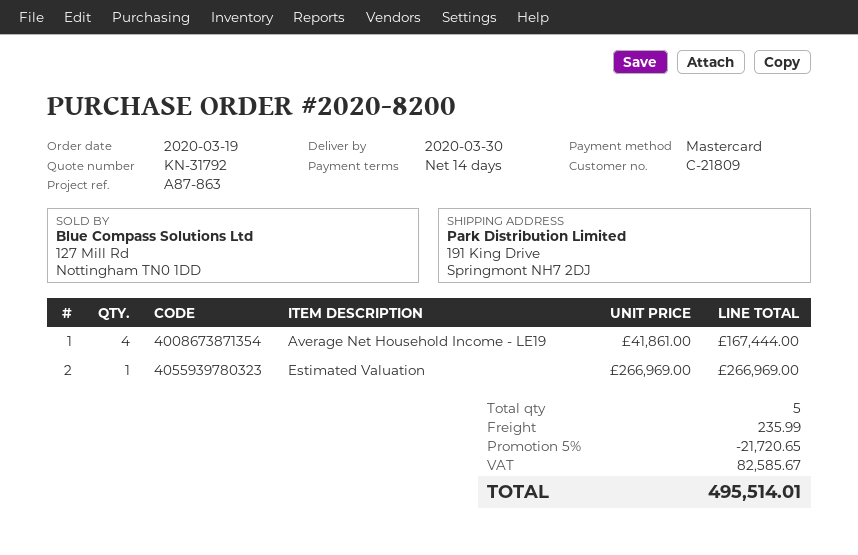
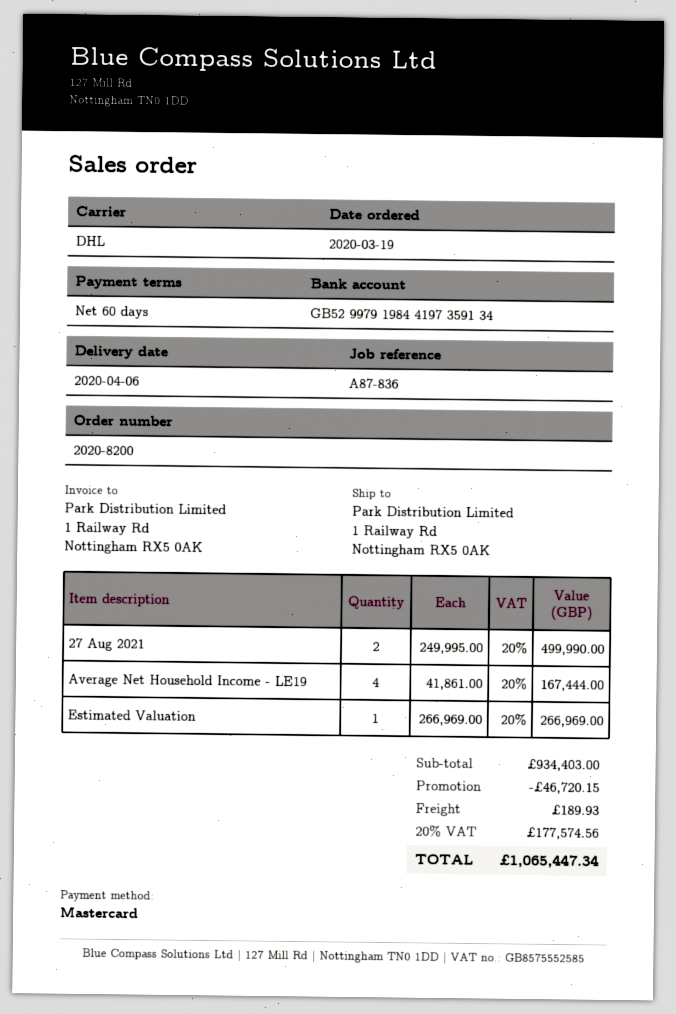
delivery date: 2020-03-30 -> 2020-04-06
payment terms: 14 days -> 60 days
reference: A87-863 -> A87-836
ship to: 191 King Drive, Springmont NH7 2DJ -> 1 Railway Rd, Nottingham RX5 0AK
27 Aug 2021: none -> 2 x 249995.00 = 499990.00
discount: 21720.65 -> 46720.15
shipping: 235.99 -> 189.93
tax: 82585.67 -> 177574.56
total: 495514.01 -> 1065447.34

